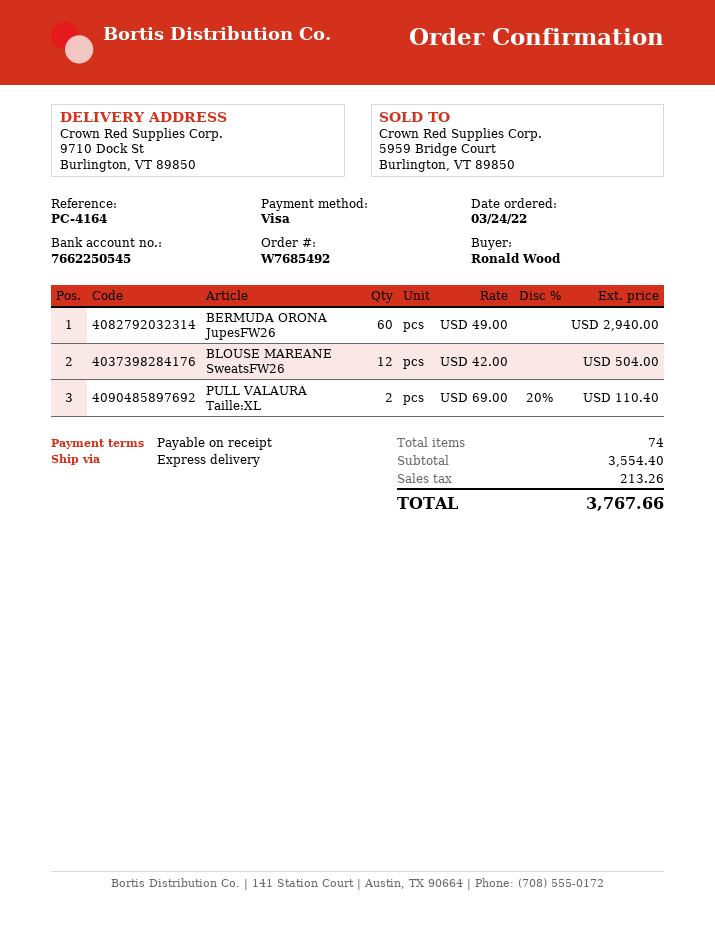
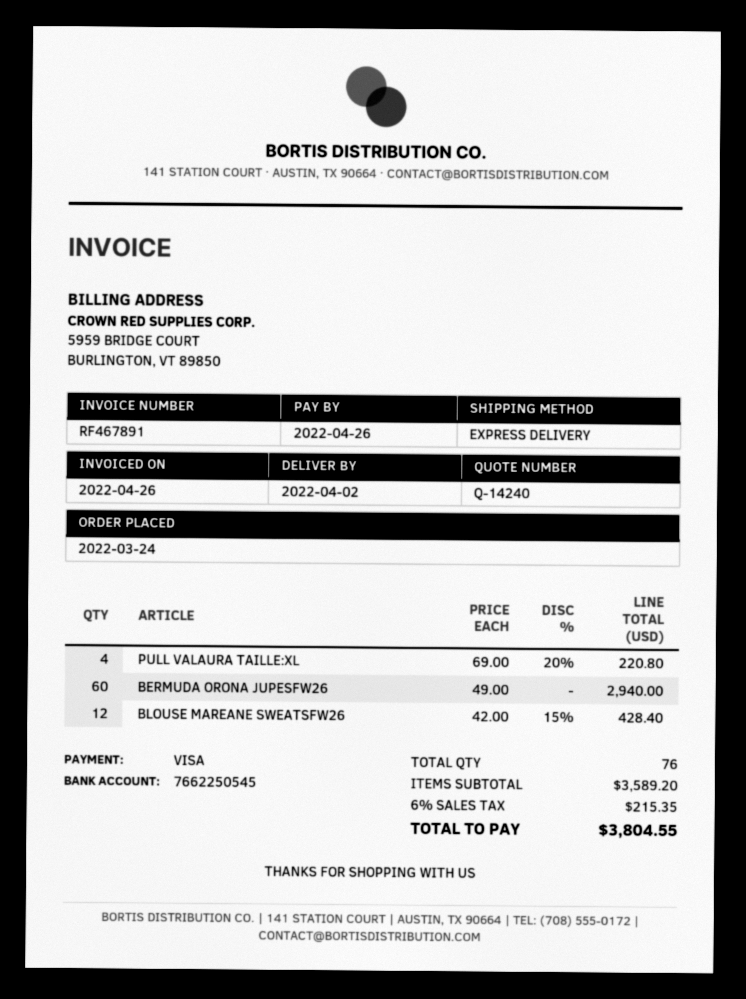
BLOUSE MAREANE SweatsFW26: 12 x 42.00 = 504.00 -> 12 x 42.00 - 15% = 428.40
PULL VALAURA Taille:XL: 2 x 69.00 - 20% = 110.40 -> 4 x 69.00 - 20% = 220.80
total quantity: 74 -> 76
subtotal: 3554.40 -> 3589.20
tax: 213.26 -> 215.35
total: 3767.66 -> 3804.55

